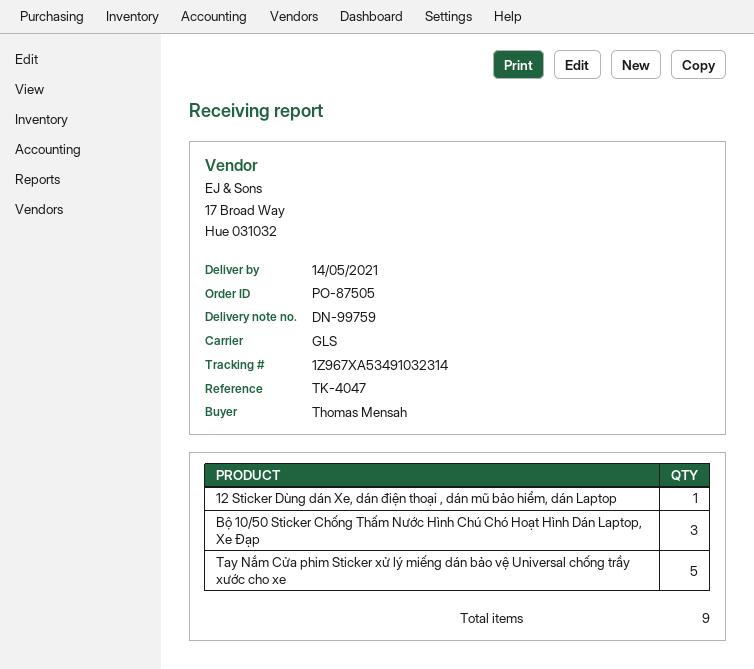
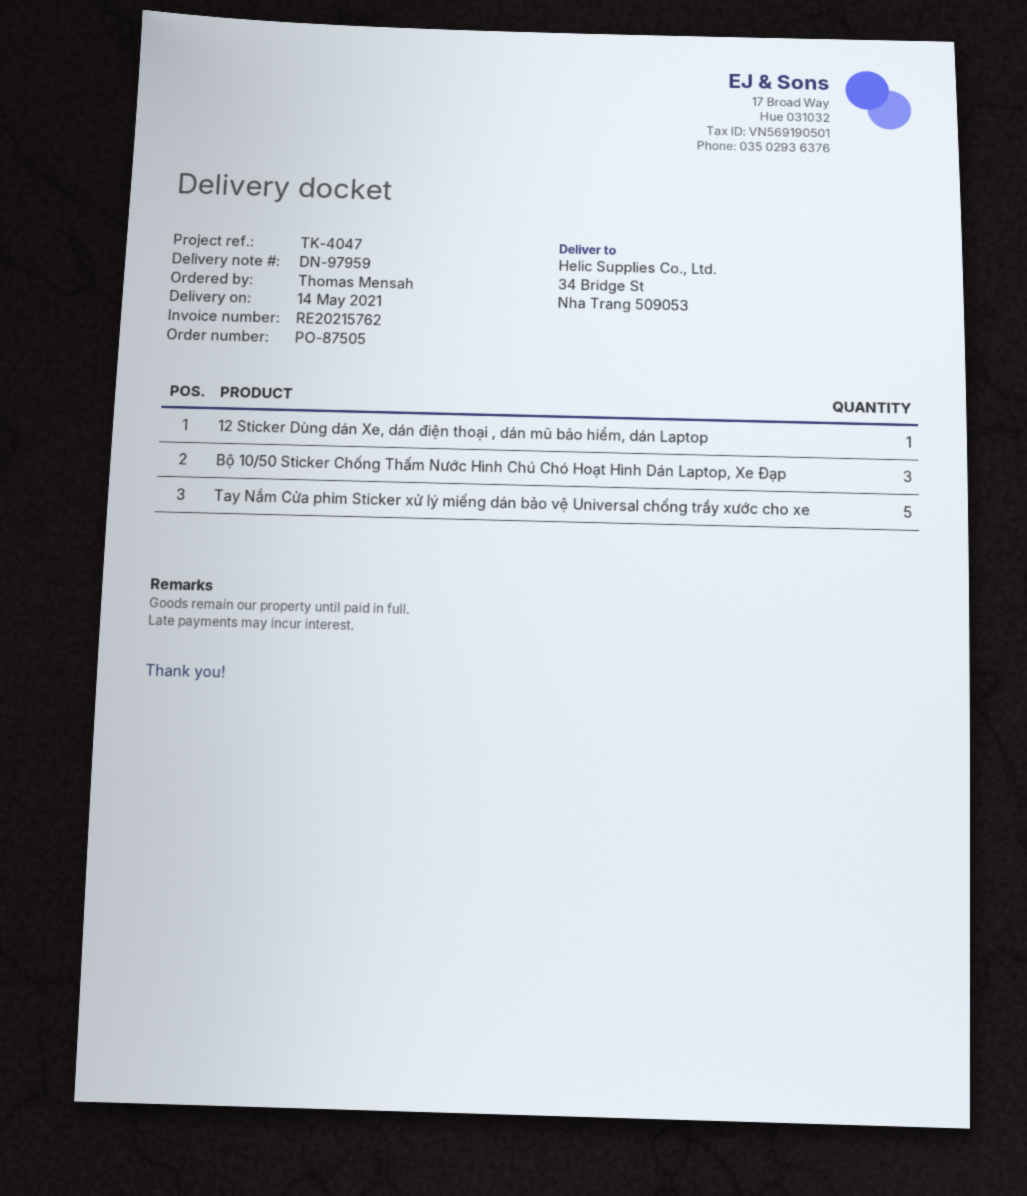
delivery note number: DN-99759 -> DN-97959

